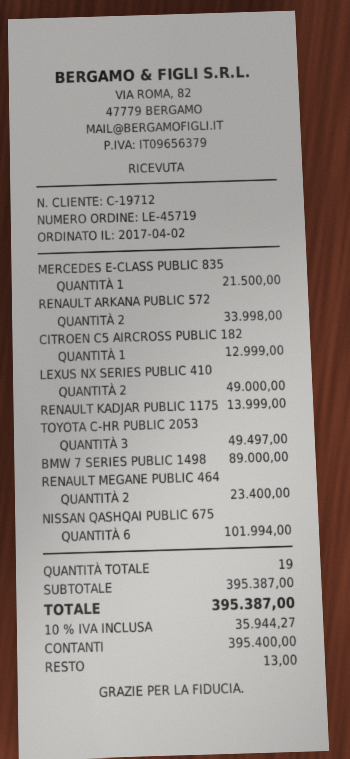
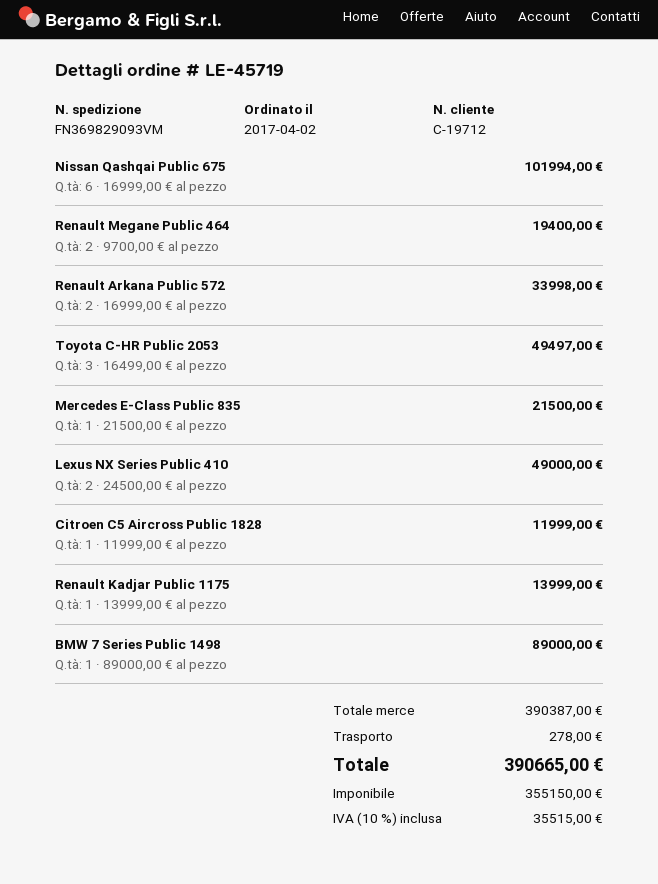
CITROEN C5 AIRCROSS PUBLIC 182: 1 for 12999.00 -> 1 for 11999.00
RENAULT MEGANE PUBLIC 464: 2 for 23400.00 -> 2 for 19400.00
subtotal: 395387.00 -> 390387.00
shipping: none -> 278.00
tax: 10% = 35944.27 -> 10% = 35515.00
total: 395387.00 -> 390665.00

